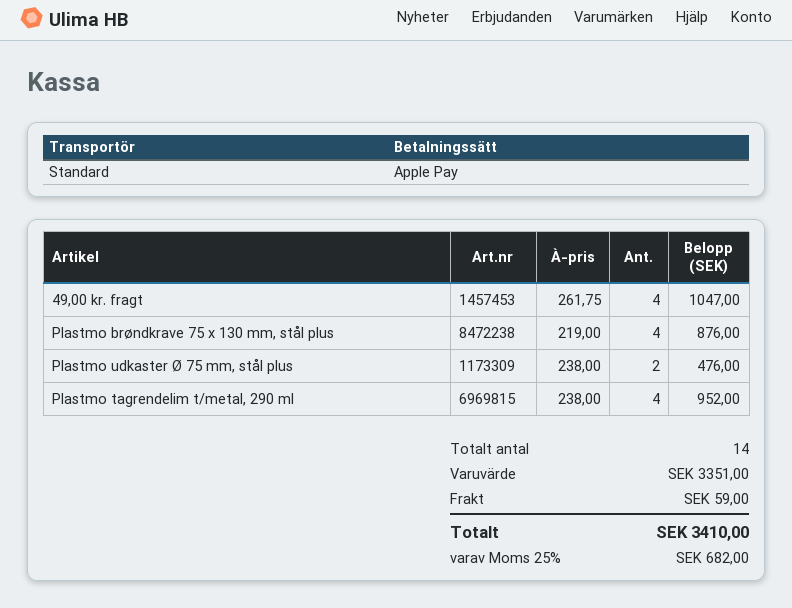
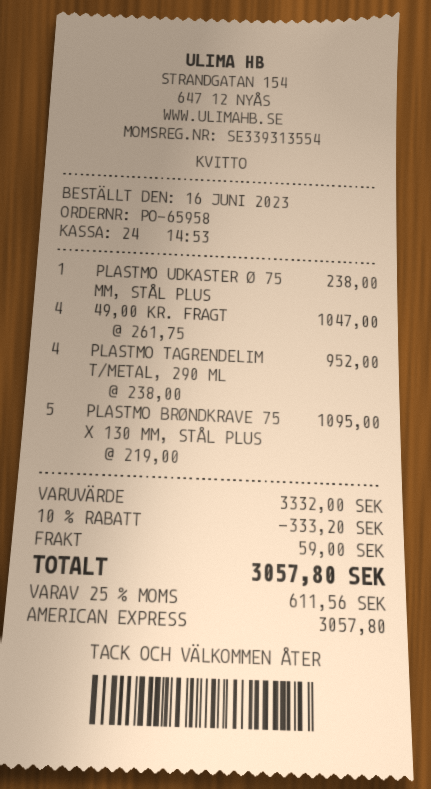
payment method: Apple Pay -> American Express
Plastmo brøndkrave 75 x 130 mm, stål plus: 4 x 219.00 = 876.00 -> 5 x 219.00 = 1095.00
Plastmo udkaster Ø 75 mm, stål plus: 2 x 238.00 = 476.00 -> 1 x 238.00 = 238.00
subtotal: 3351.00 -> 3332.00
discount: none -> 10% = 333.20
tax: 25% = 682.00 -> 25% = 611.56
total: 3410.00 -> 3057.80

